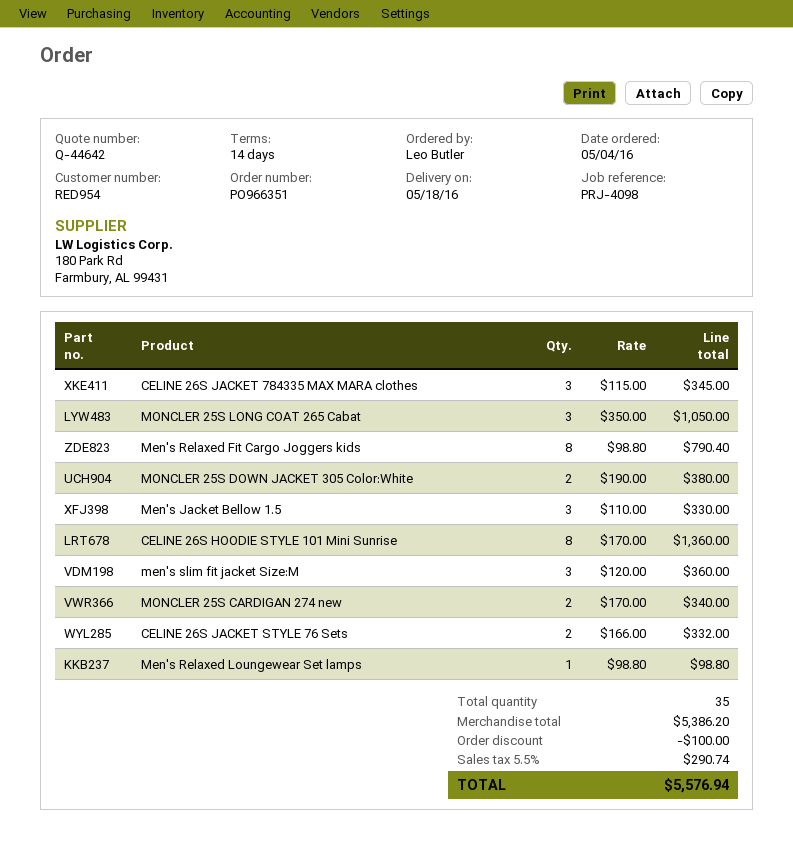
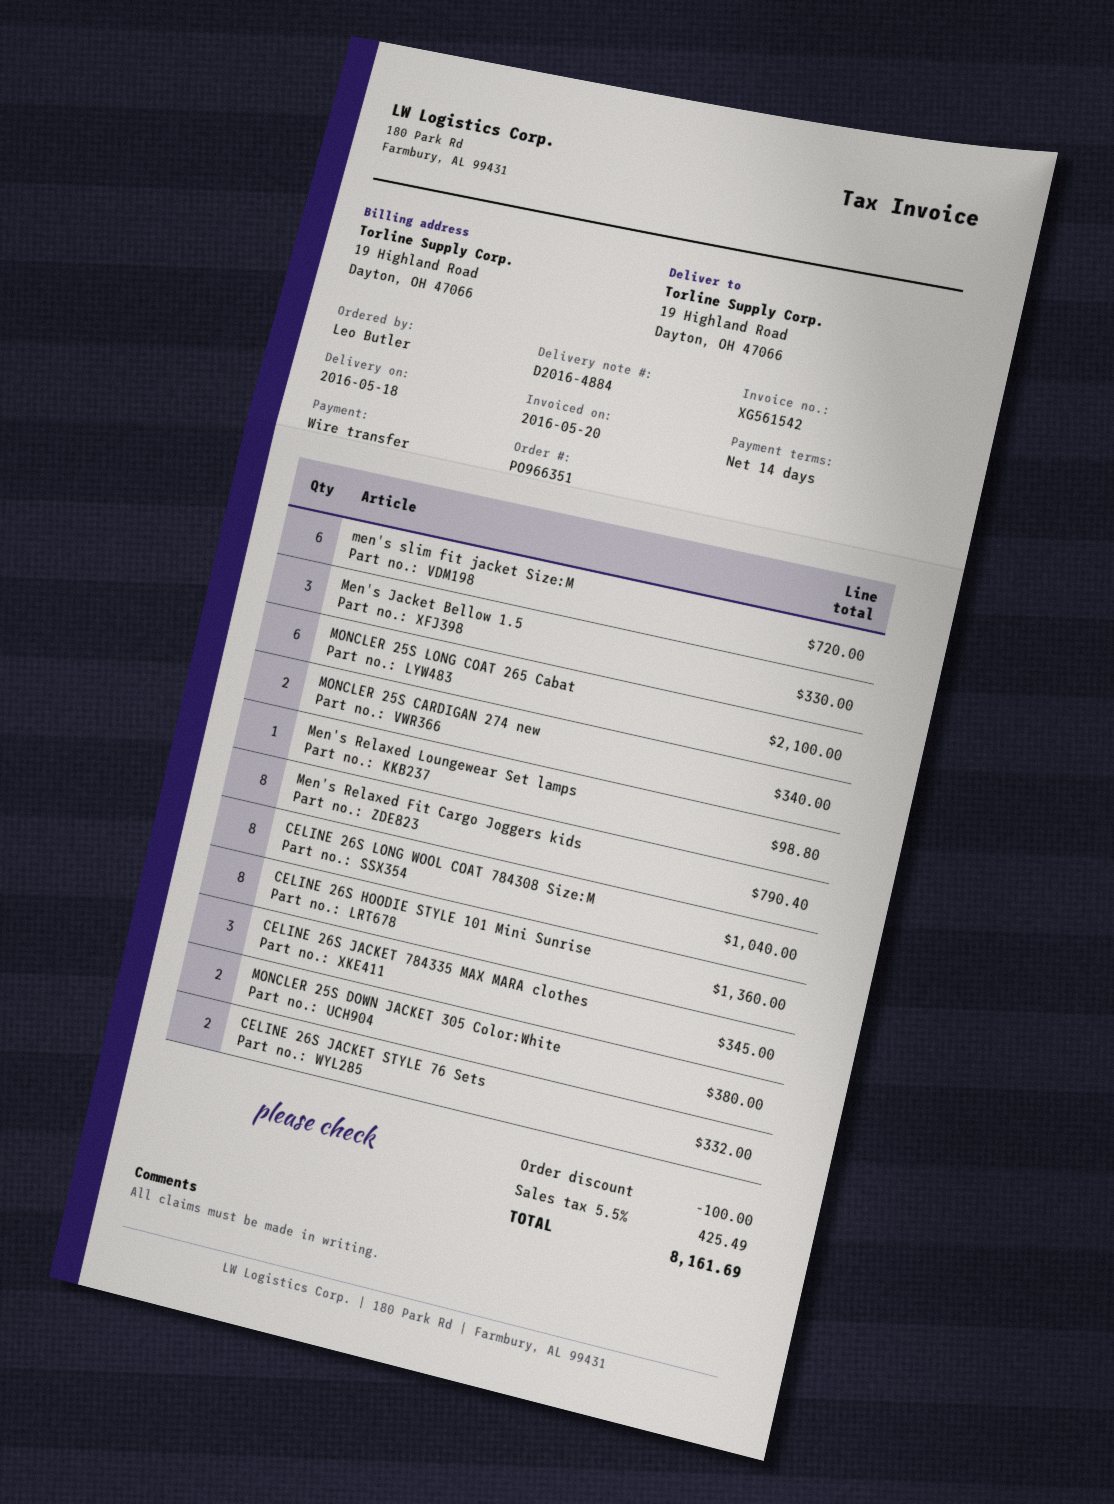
MONCLER 25S LONG COAT 265 Cabat: 3 for 1050.00 -> 6 for 2100.00
men's slim fit jacket Size:M: 3 for 360.00 -> 6 for 720.00
CELINE 26S LONG WOOL COAT 784308 Size:M: none -> 8 for 1040.00
tax: 5.5% = 290.74 -> 5.5% = 425.49
total: 5576.94 -> 8161.69

